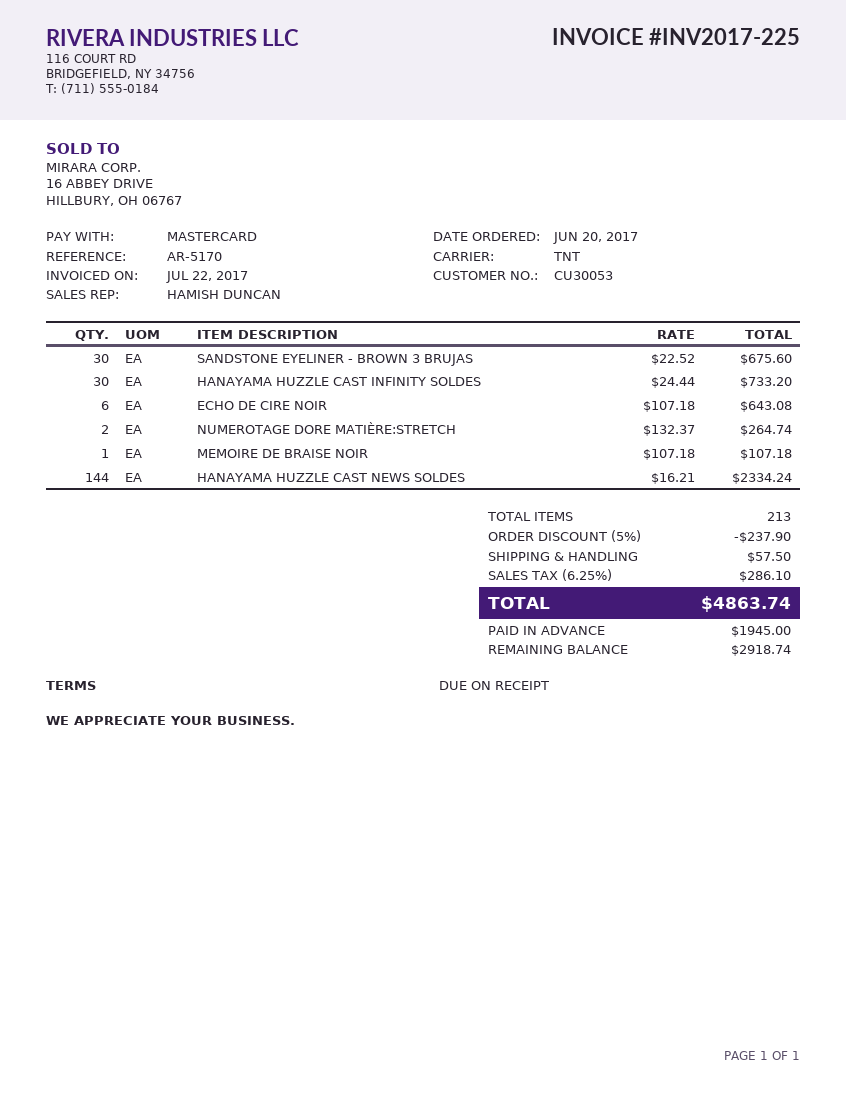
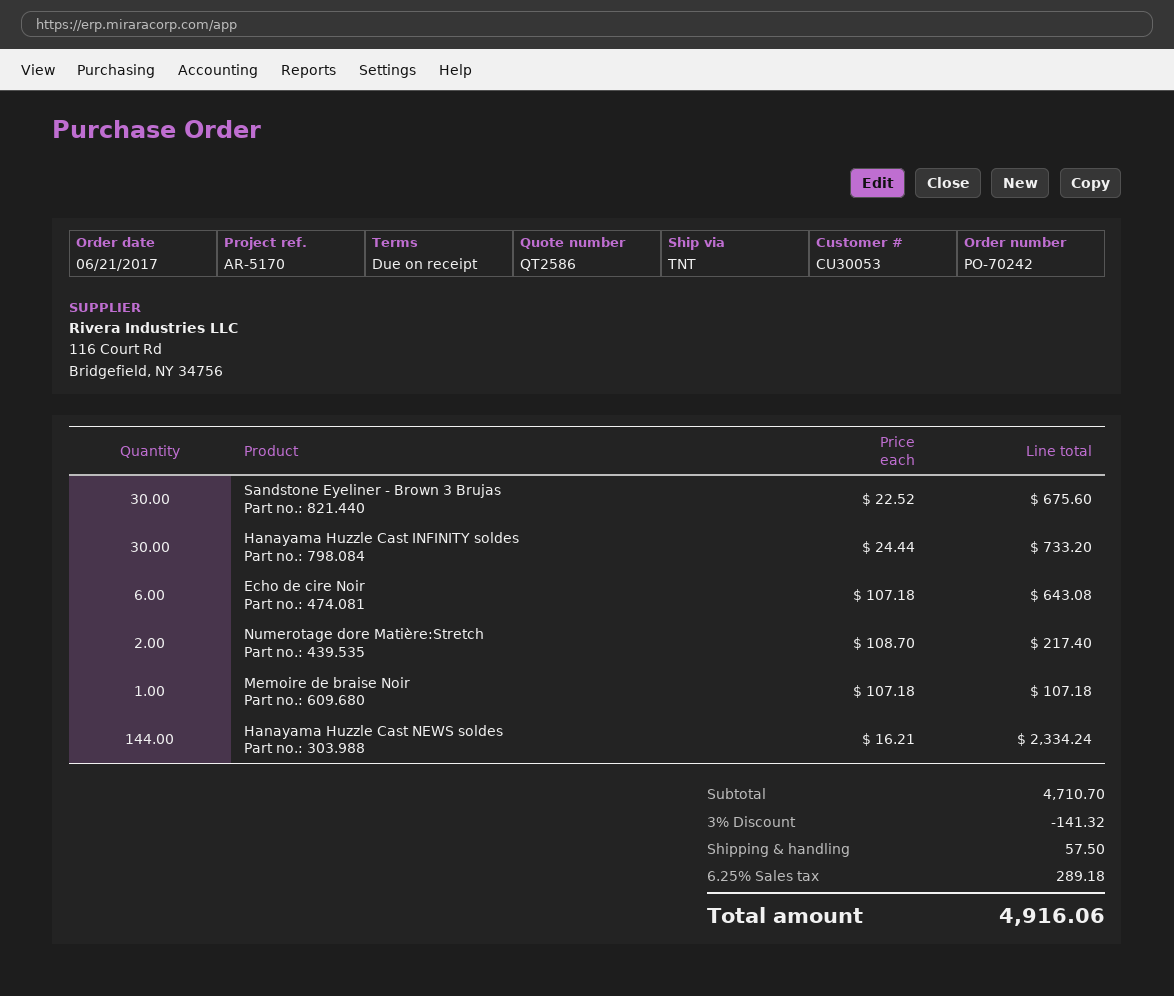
order date: 2017-06-20 -> 2017-06-21
NUMEROTAGE DORE MATIÈRE:STRETCH: 2 x 132.37 = 264.74 -> 2 x 108.70 = 217.40
discount: 5% = 237.90 -> 3% = 141.32
tax: 6.25% = 286.10 -> 6.25% = 289.18
total: 4863.74 -> 4916.06

